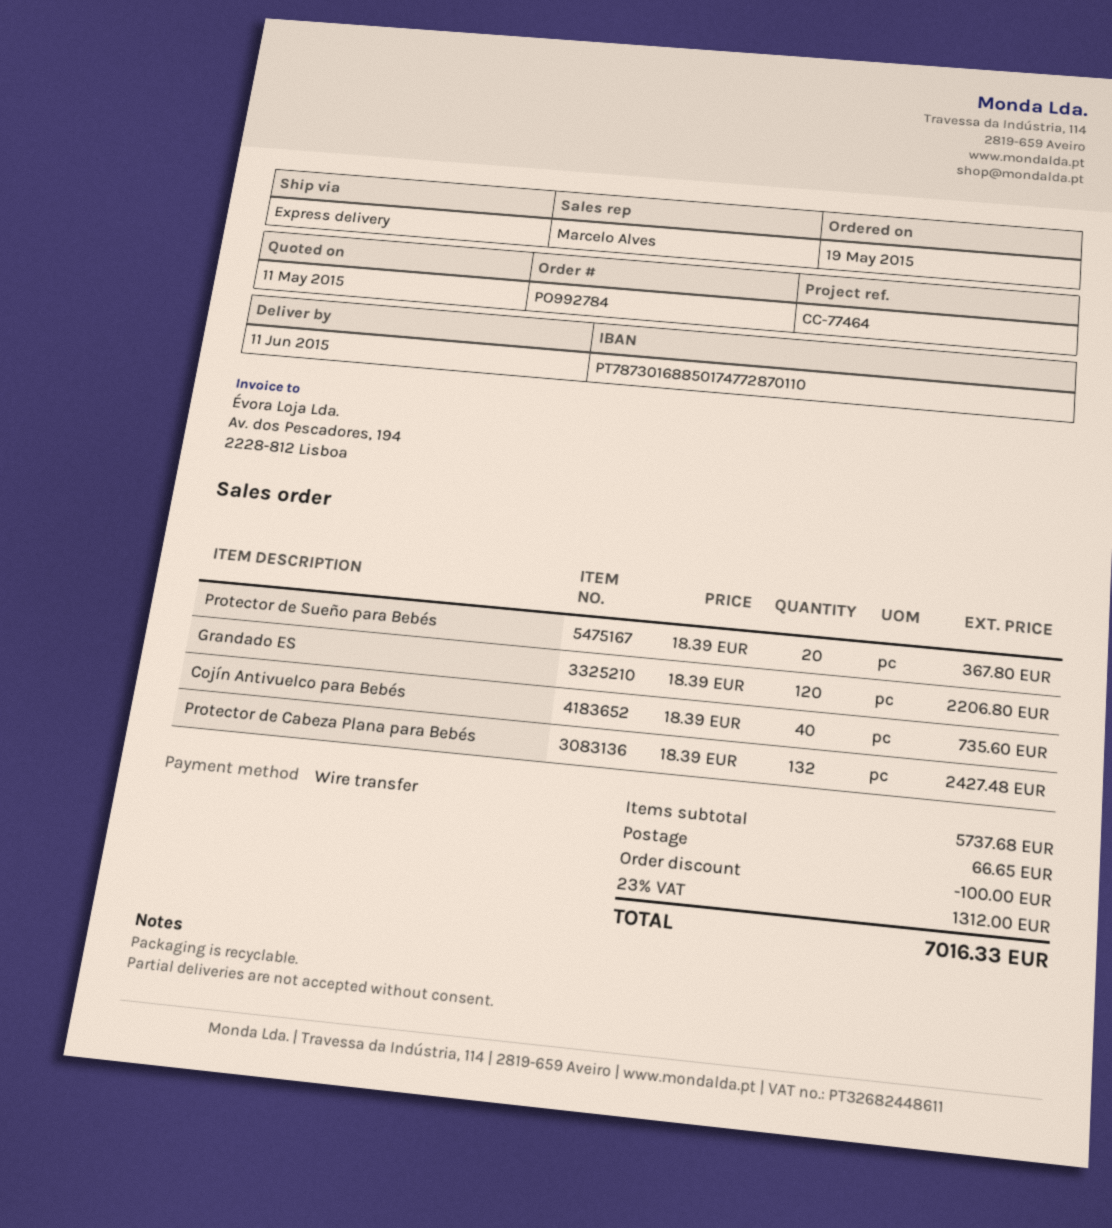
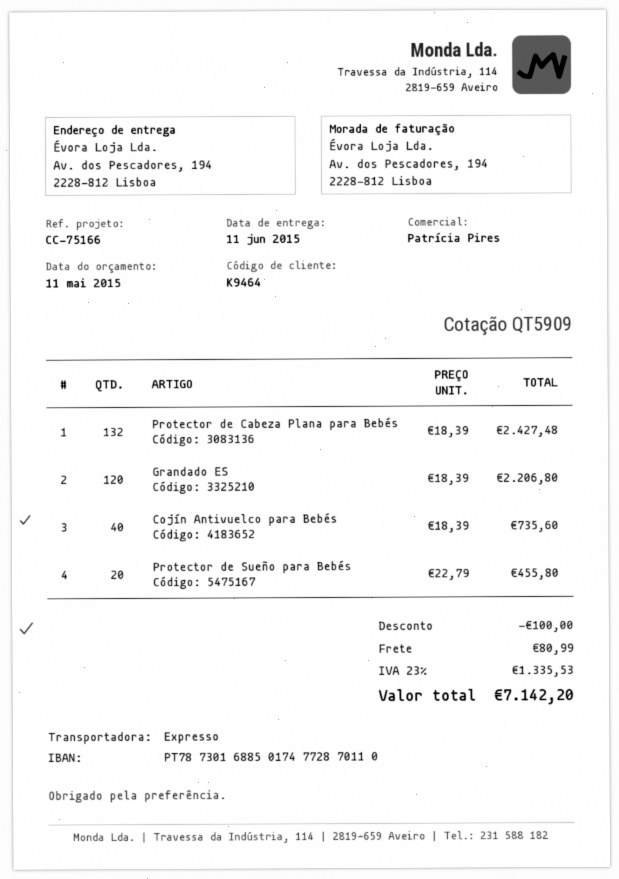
reference: CC-77464 -> CC-75166
sales rep: Marcelo Alves -> Patrícia Pires
Protector de Sueño para Bebés: 20 x 18.39 = 367.80 -> 20 x 22.79 = 455.80
shipping: 66.65 -> 80.99
tax: 23% = 1312.00 -> 23% = 1335.53
total: 7016.33 -> 7142.20

